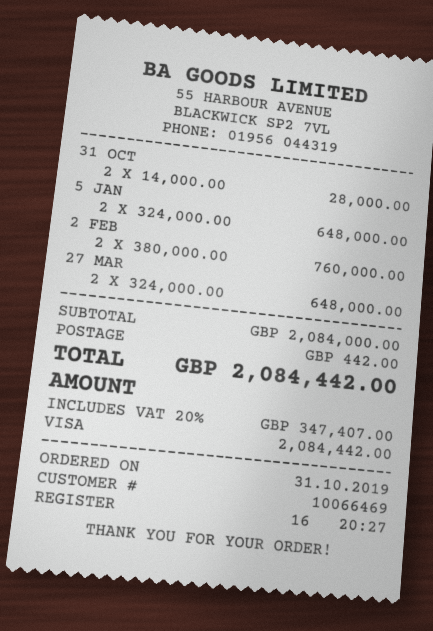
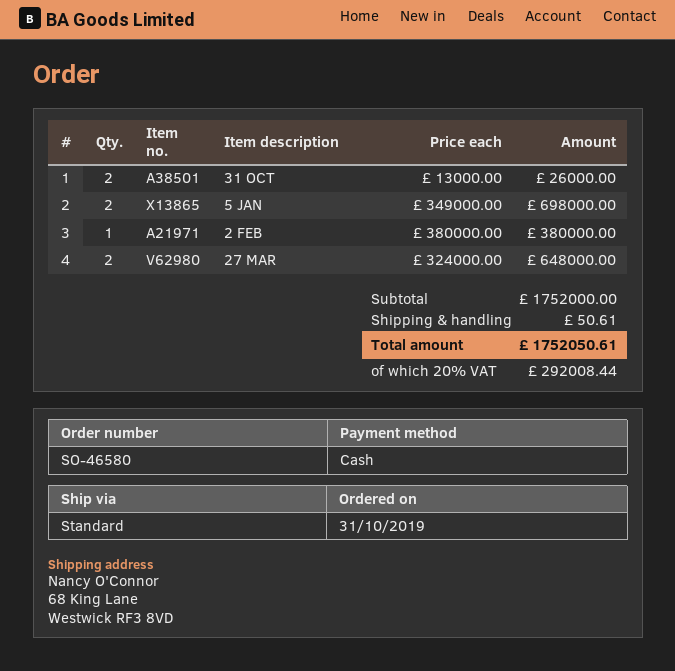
payment method: Visa -> cash
31 OCT: 2 x 14000.00 = 28000.00 -> 2 x 13000.00 = 26000.00
5 JAN: 2 x 324000.00 = 648000.00 -> 2 x 349000.00 = 698000.00
2 FEB: 2 x 380000.00 = 760000.00 -> 1 x 380000.00 = 380000.00
subtotal: 2084000.00 -> 1752000.00
shipping: 442.00 -> 50.61
tax: 20% = 347407.00 -> 20% = 292008.44
total: 2084442.00 -> 1752050.61

